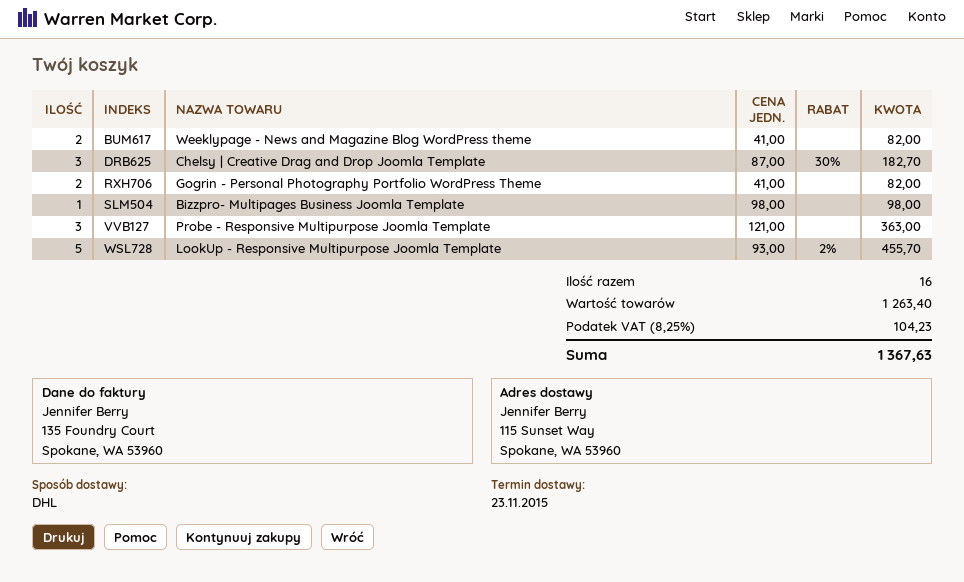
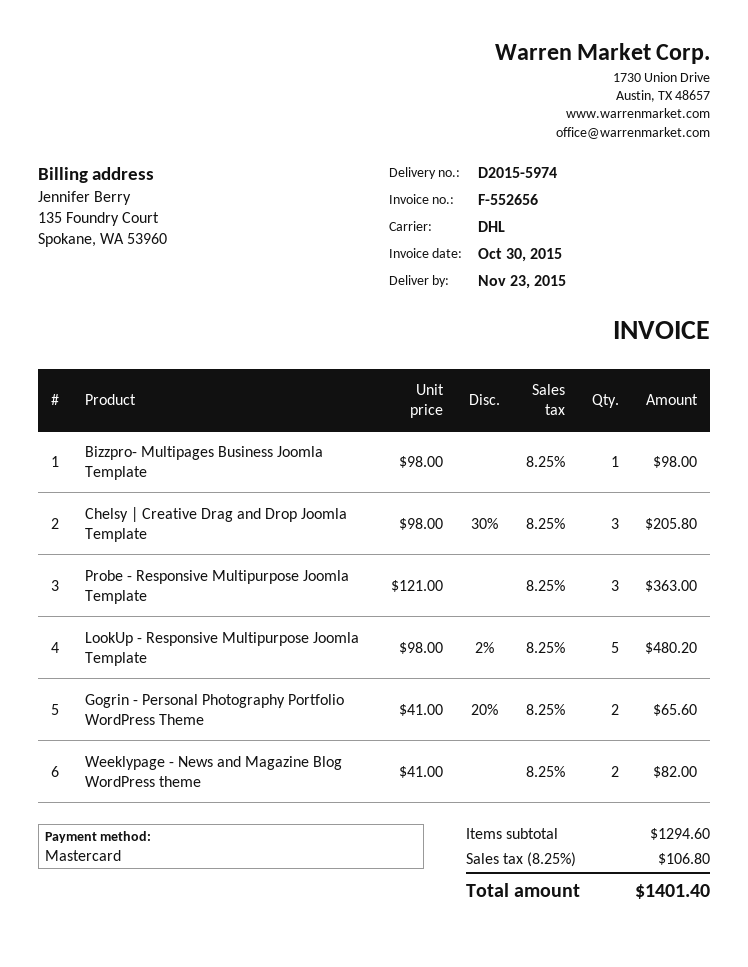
Chelsy | Creative Drag and Drop Joomla Template: 3 x 87.00 - 30% = 182.70 -> 3 x 98.00 - 30% = 205.80
Gogrin - Personal Photography Portfolio WordPress Theme: 2 x 41.00 = 82.00 -> 2 x 41.00 - 20% = 65.60
LookUp - Responsive Multipurpose Joomla Template: 5 x 93.00 - 2% = 455.70 -> 5 x 98.00 - 2% = 480.20
subtotal: 1263.40 -> 1294.60
tax: 8.25% = 104.23 -> 8.25% = 106.80
total: 1367.63 -> 1401.40

